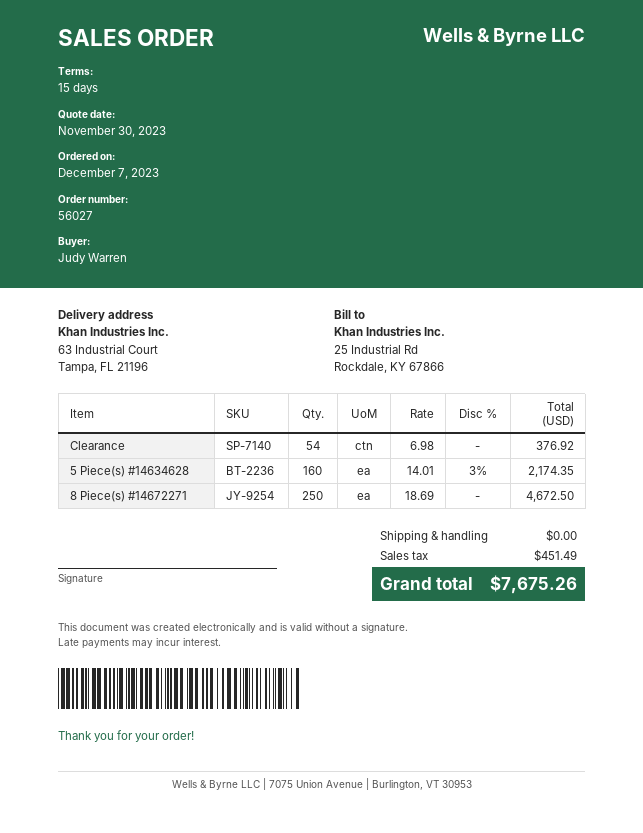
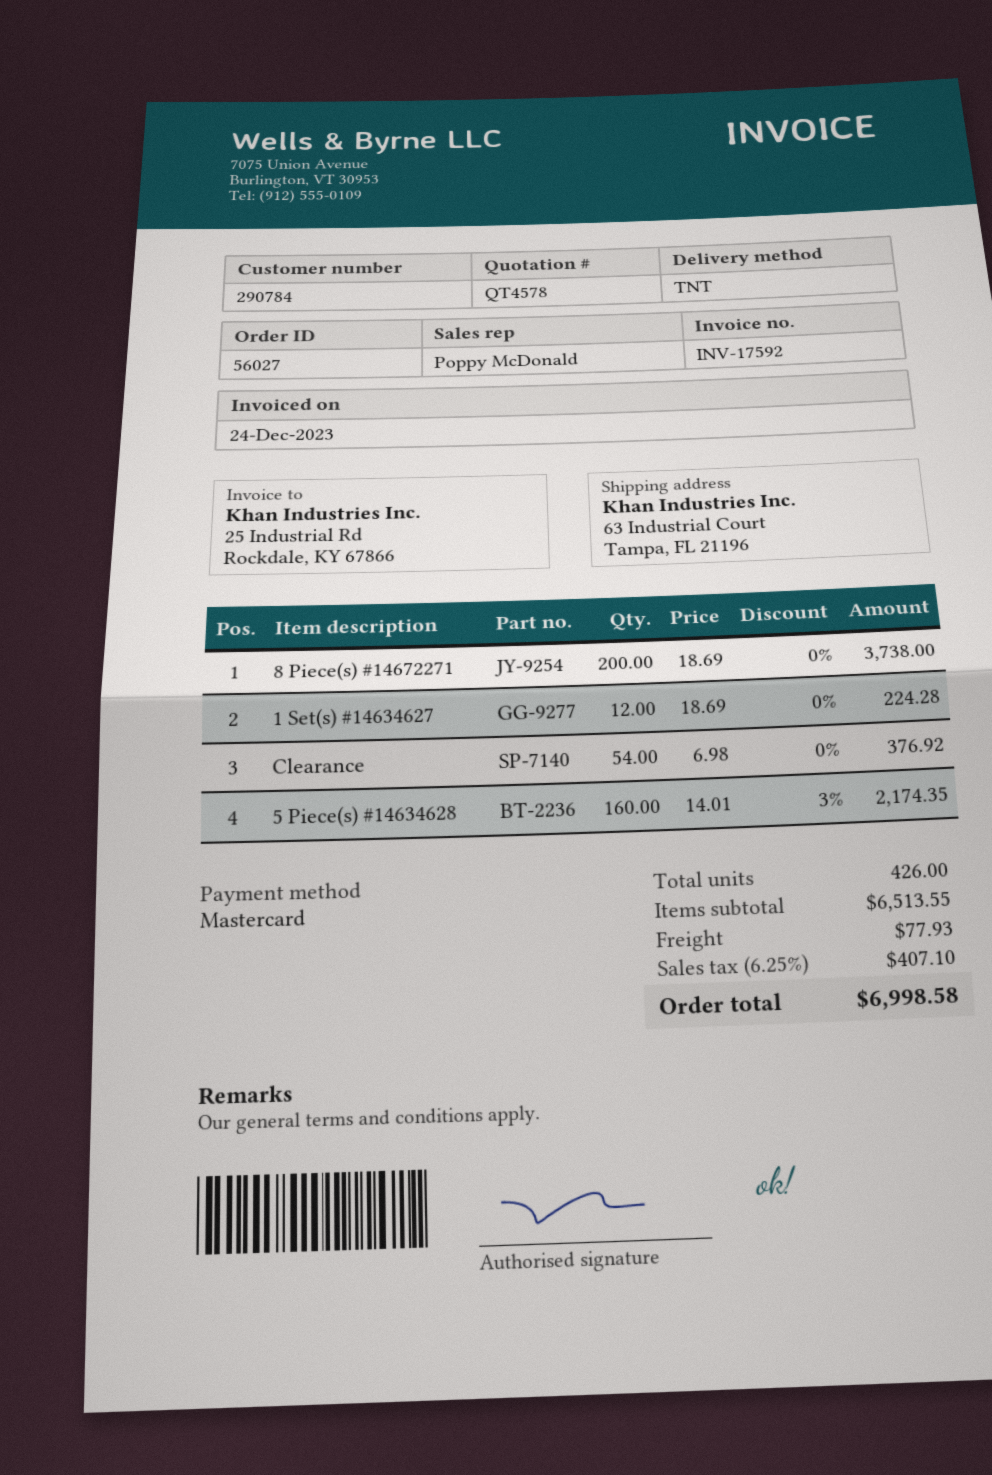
8 Piece(s) #14672271: 250 x 18.69 = 4672.50 -> 200 x 18.69 = 3738.00
1 Set(s) #14634627: none -> 12 x 18.69 = 224.28
shipping: 0.00 -> 77.93
tax: 451.49 -> 407.10
total: 7675.26 -> 6998.58

